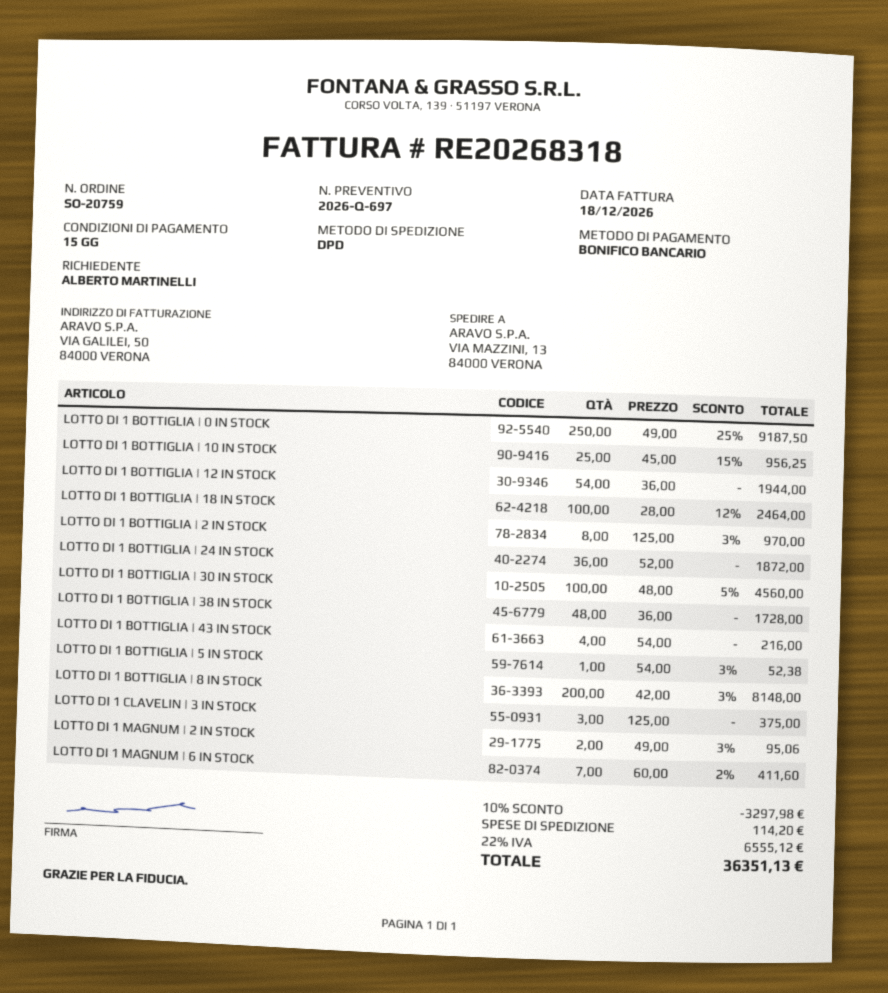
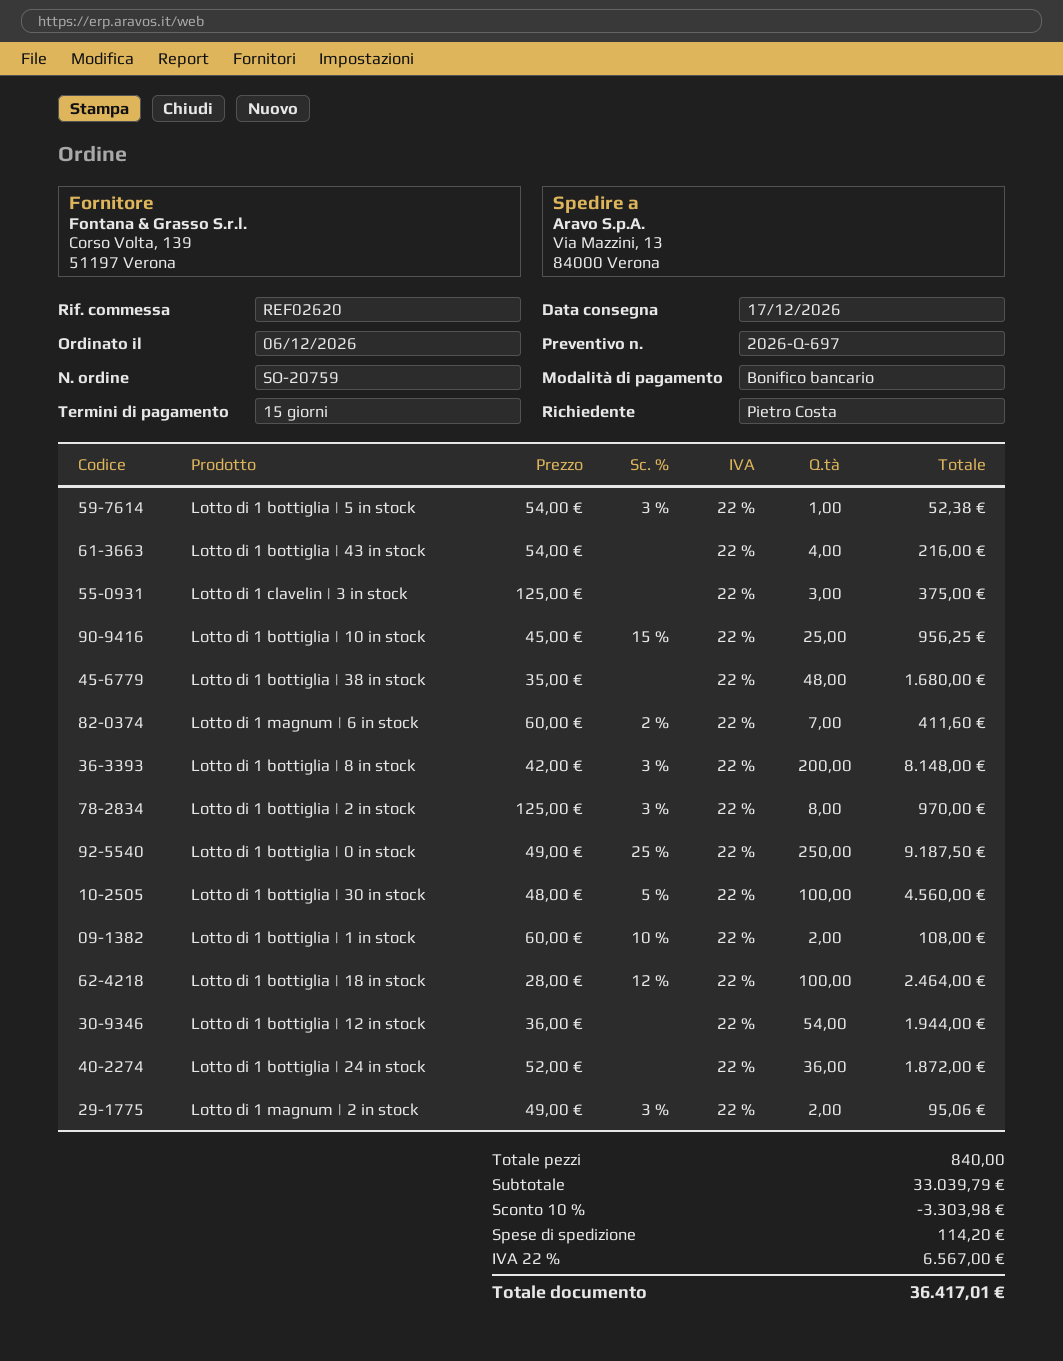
ordered by: ALBERTO MARTINELLI -> Pietro Costa
LOTTO DI 1 BOTTIGLIA | 38 IN STOCK: 48 x 36.00 = 1728.00 -> 48 x 35.00 = 1680.00
Lotto di 1 bottiglia | 1 in stock: none -> 2 x 60.00 - 10% = 108.00
discount: 10% = 3297.98 -> 10% = 3303.98
tax: 22% = 6555.12 -> 22% = 6567.00
total: 36351.13 -> 36417.01

